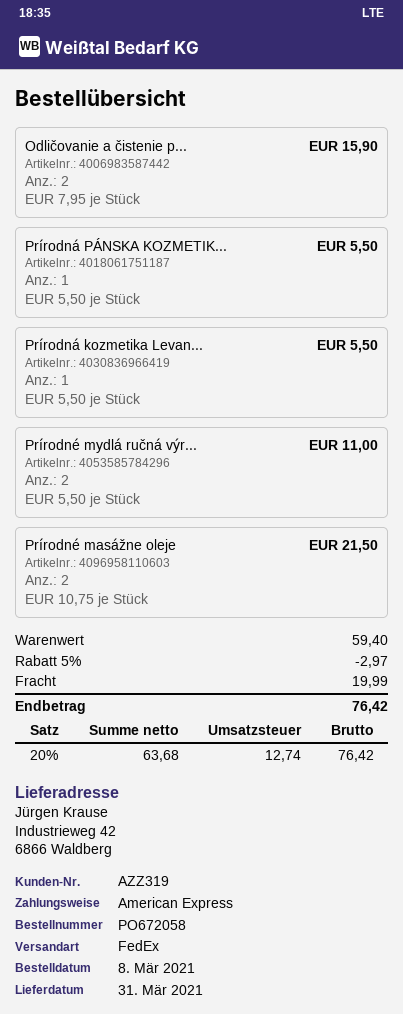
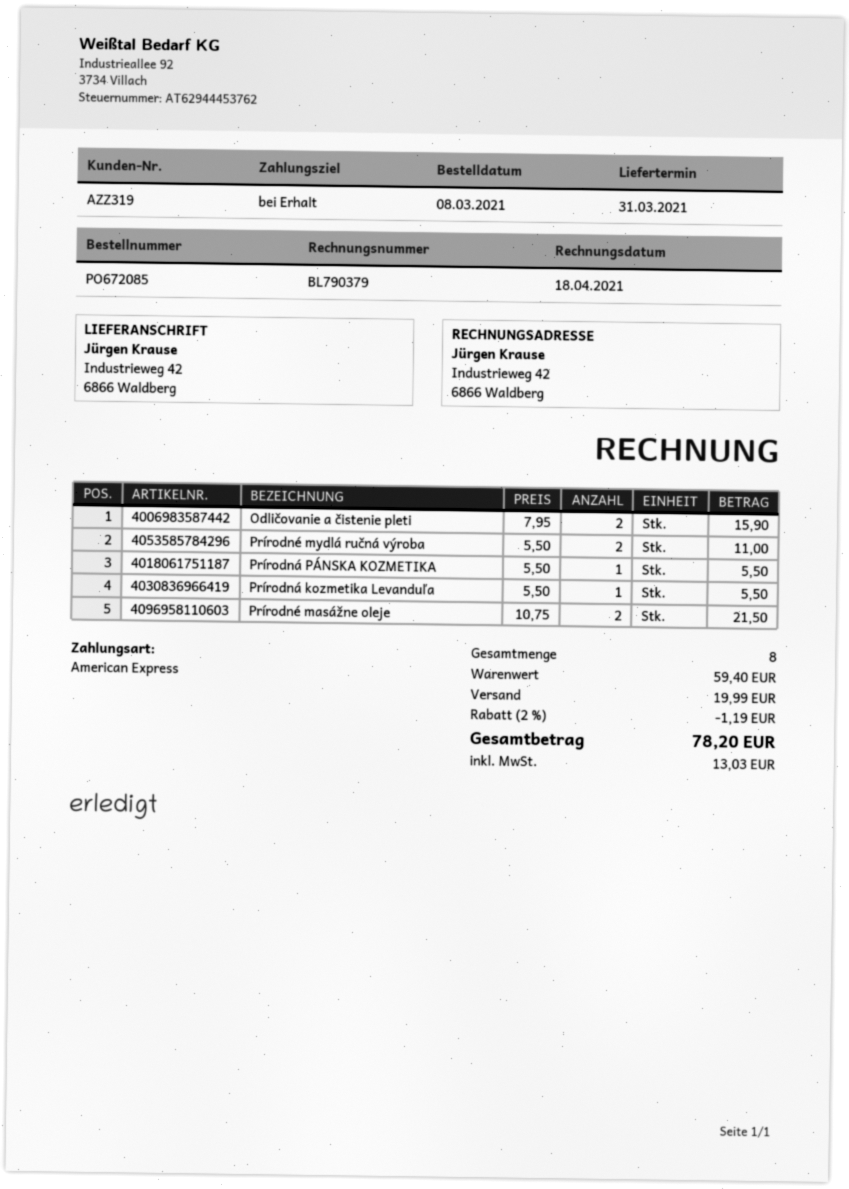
order number: PO672058 -> PO672085
discount: 5% = 2.97 -> 2% = 1.19
tax: 12.74 -> 13.03
total: 76.42 -> 78.20

